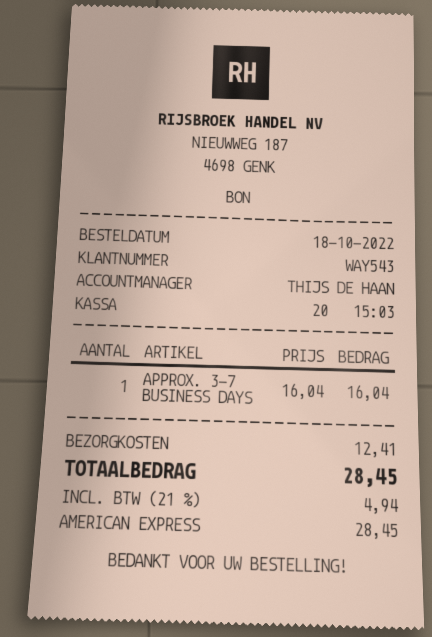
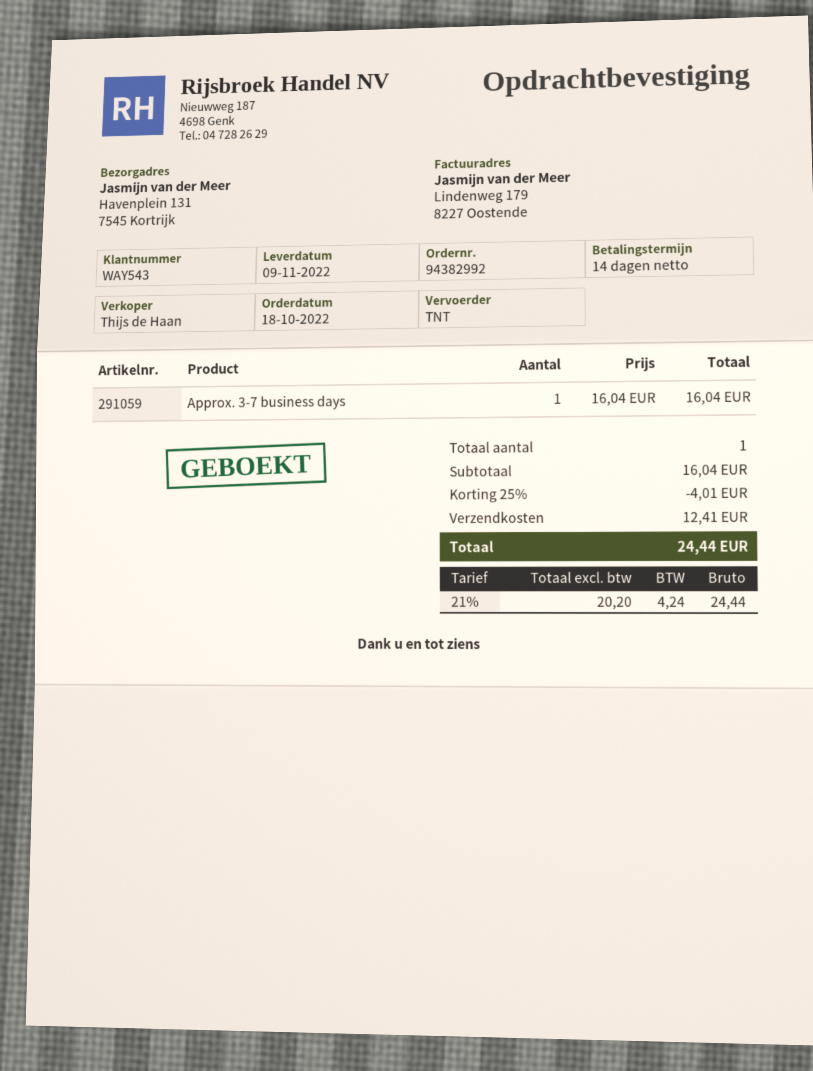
discount: none -> 25% = 4.01
tax: 21% = 4.94 -> 21% = 4.24
total: 28.45 -> 24.44

